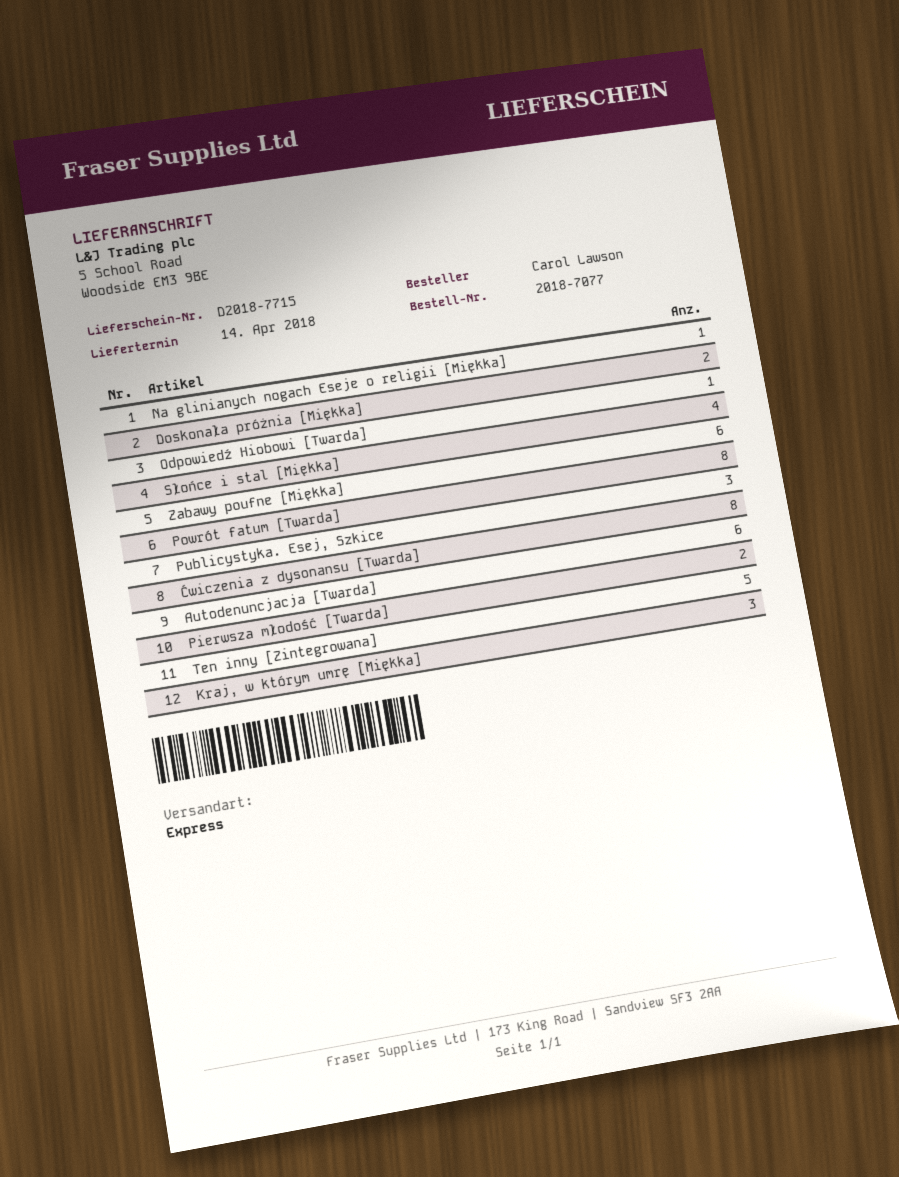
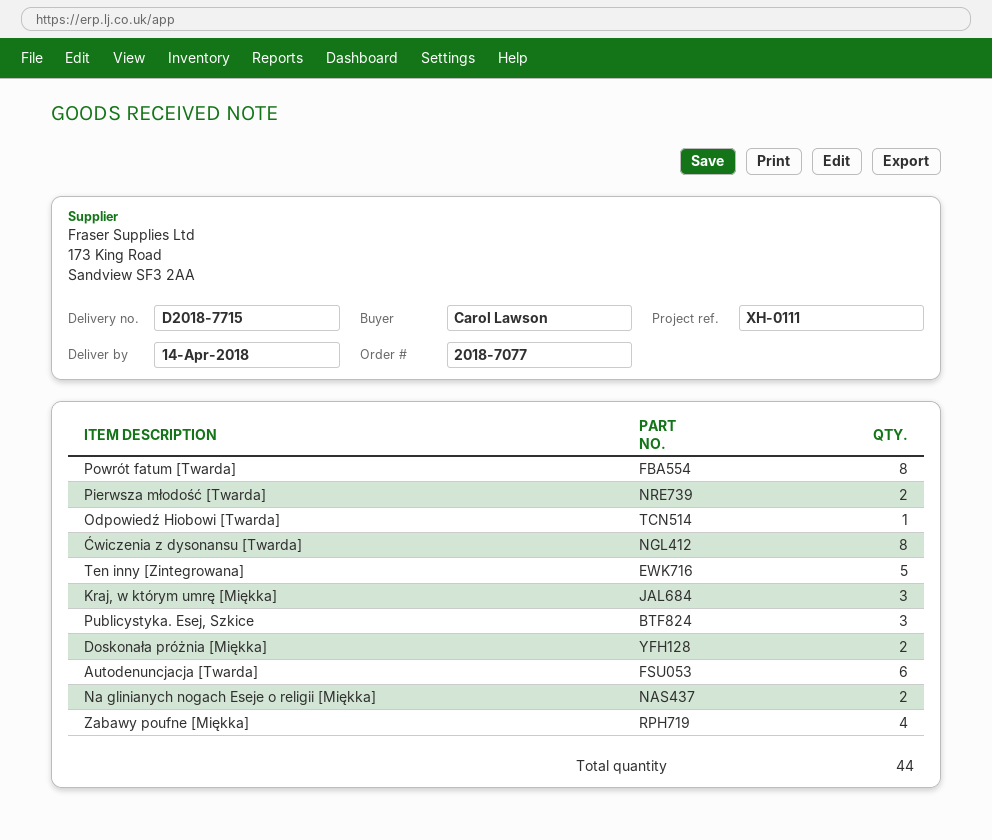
Na glinianych nogach Eseje o religii [Miękka]: 1 -> 2
Słońce i stal [Miękka]: 4 -> none
Zabawy poufne [Miękka]: 6 -> 4

